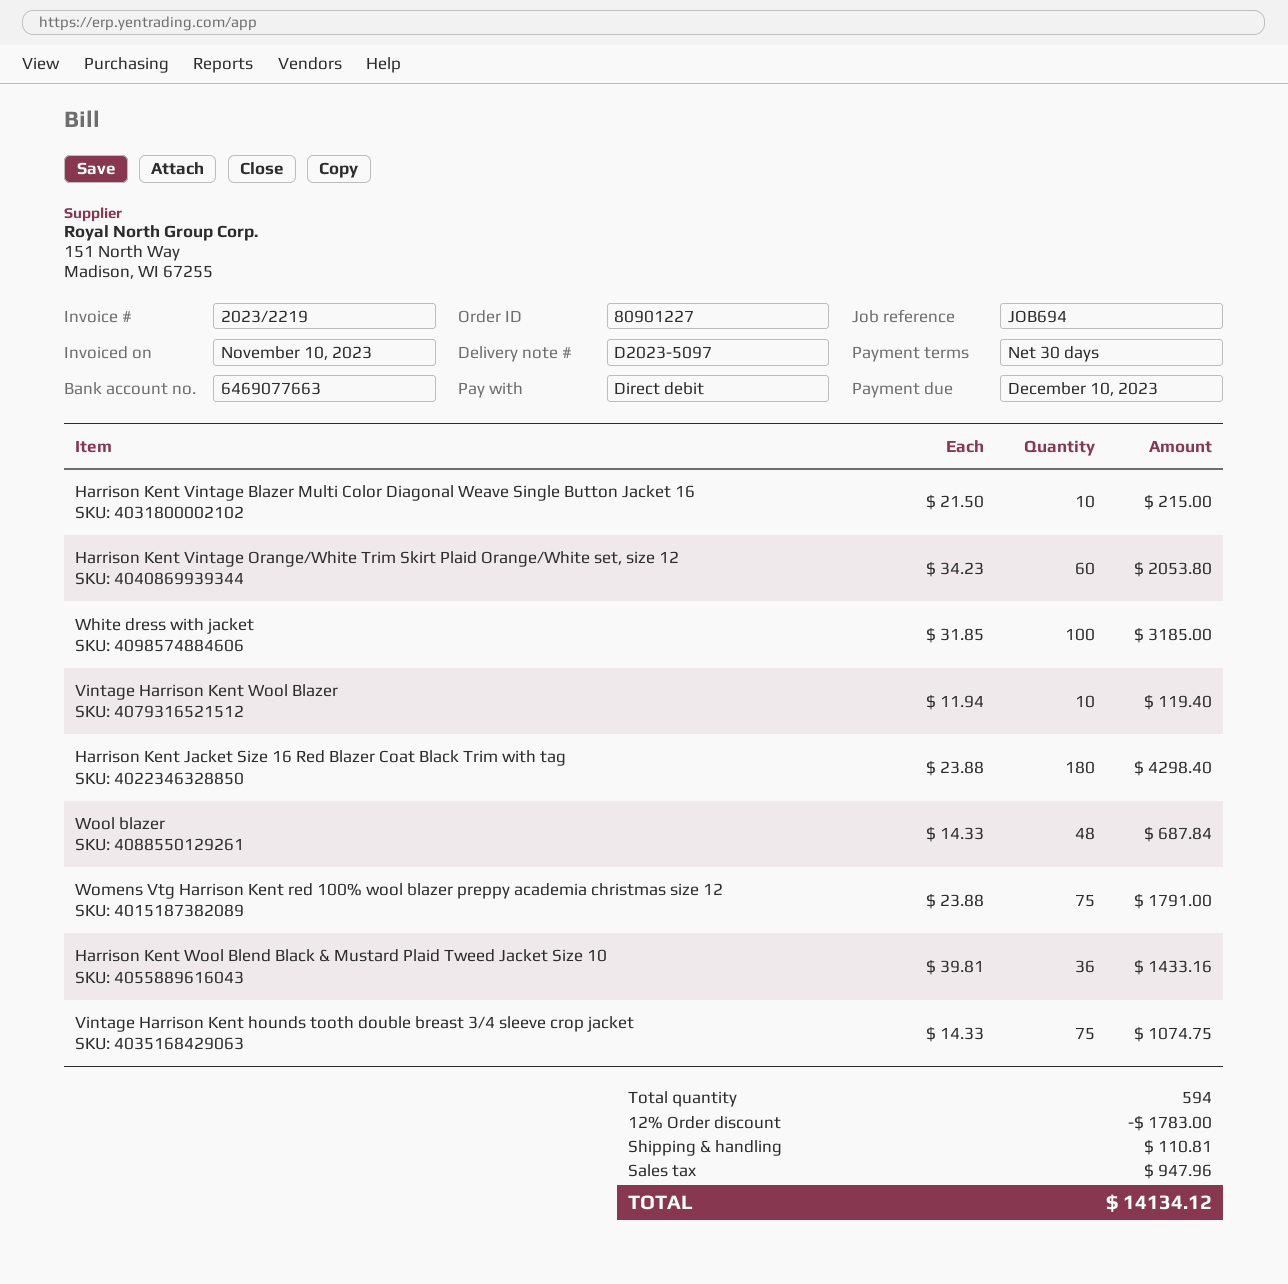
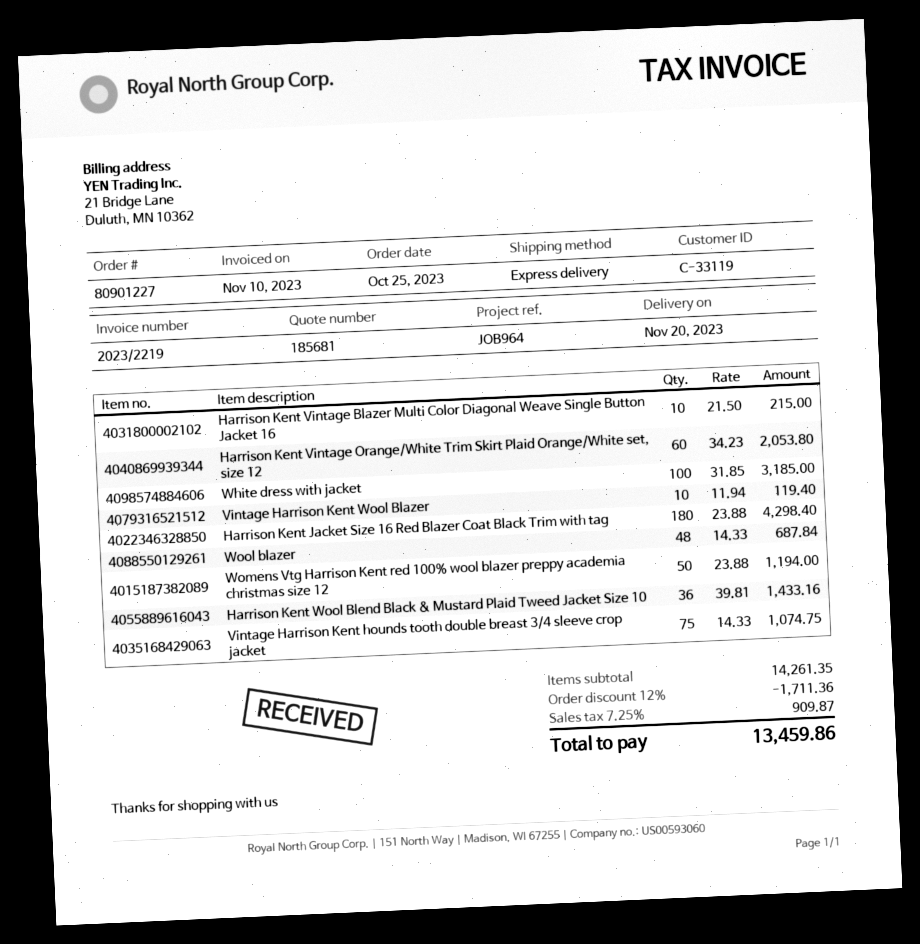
reference: JOB694 -> JOB964
Womens Vtg Harrison Kent red 100% wool blazer preppy academia christmas size 12: 75 x 23.88 = 1791.00 -> 50 x 23.88 = 1194.00
discount: 12% = 1783.00 -> 12% = 1711.36
shipping: 110.81 -> none
tax: 947.96 -> 909.87
total: 14134.12 -> 13459.86

